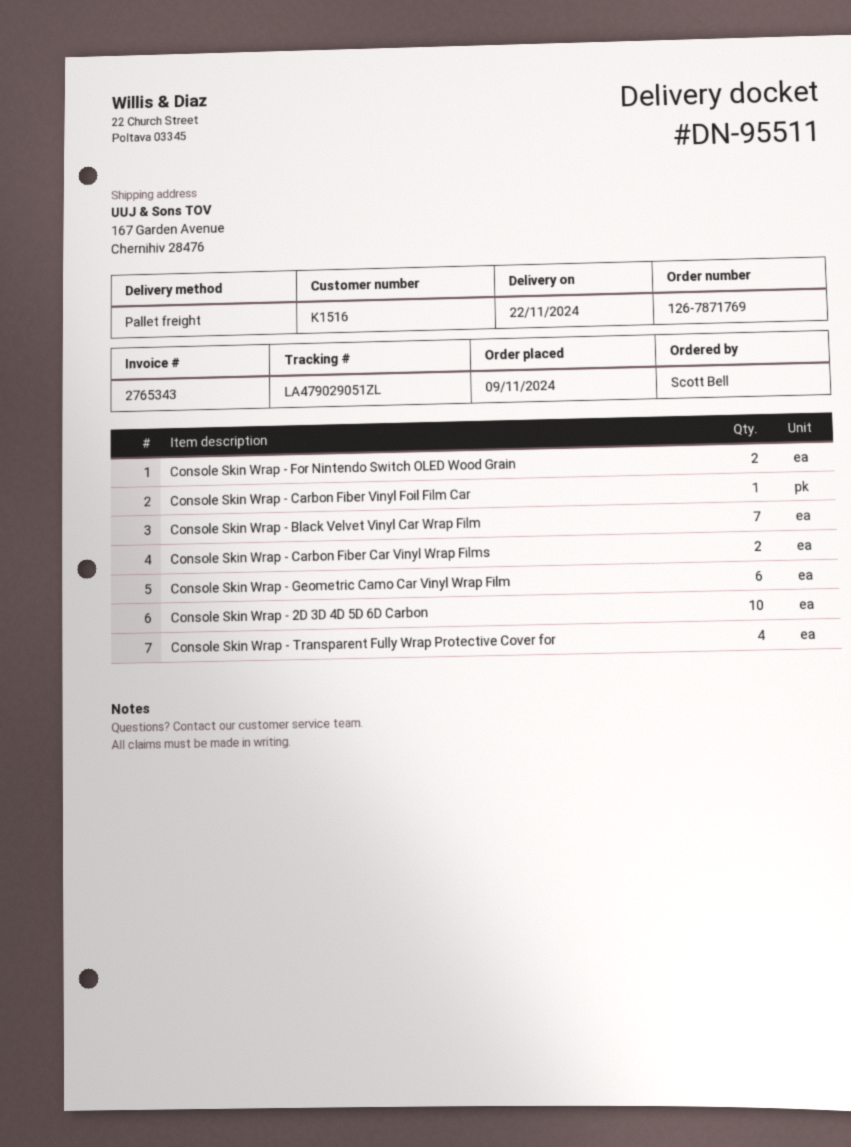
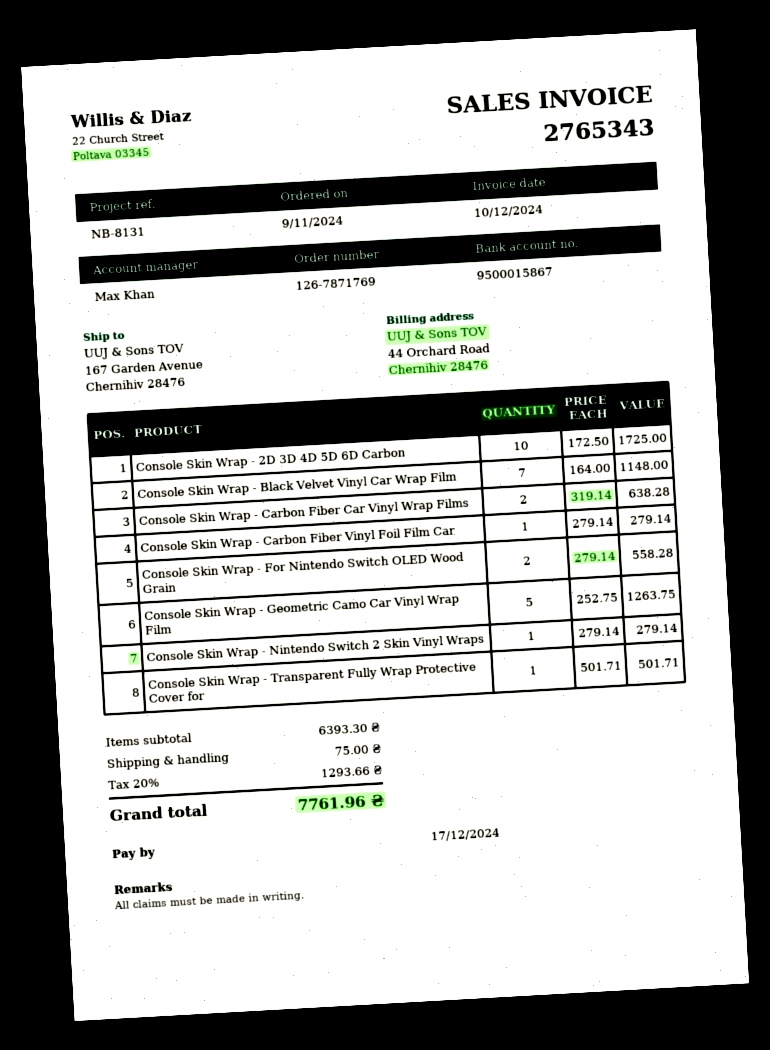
Console Skin Wrap - Geometric Camo Car Vinyl Wrap Film: 6 -> 5
Console Skin Wrap - Transparent Fully Wrap Protective Cover for: 4 -> 1
Console Skin Wrap - Nintendo Switch 2 Skin Vinyl Wraps: none -> 1

